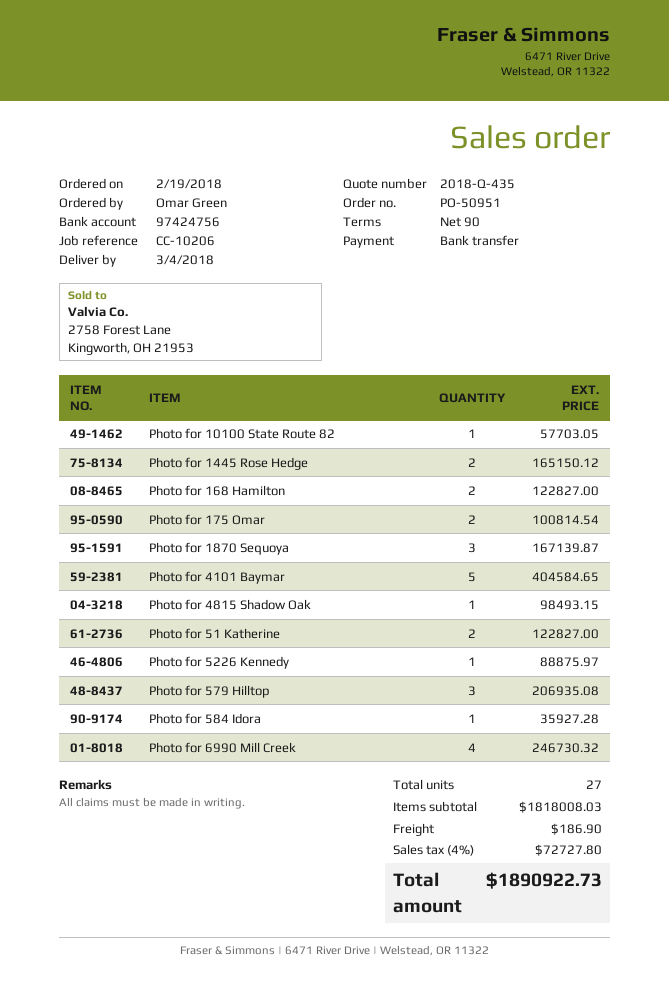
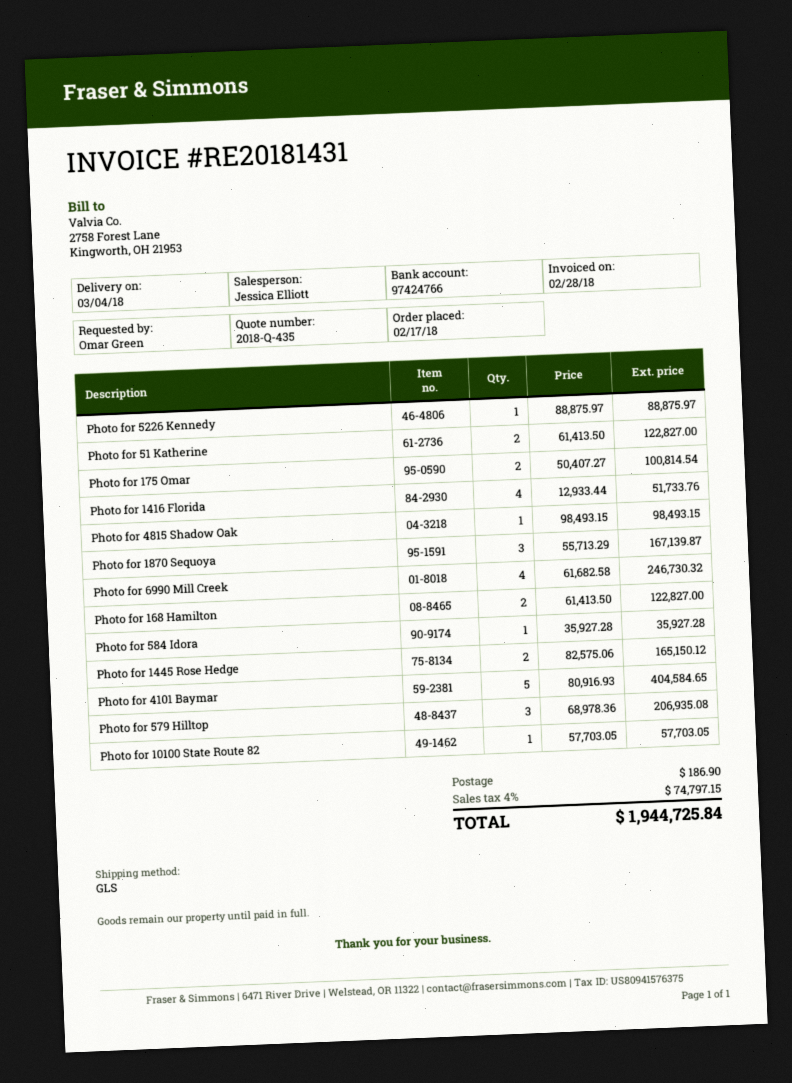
order date: 2018-02-19 -> 2018-02-17
bank account: 97424756 -> 97424766
Photo for 1416 Florida: none -> 4 for 51733.76
tax: 4% = 72727.80 -> 4% = 74797.15
total: 1890922.73 -> 1944725.84

